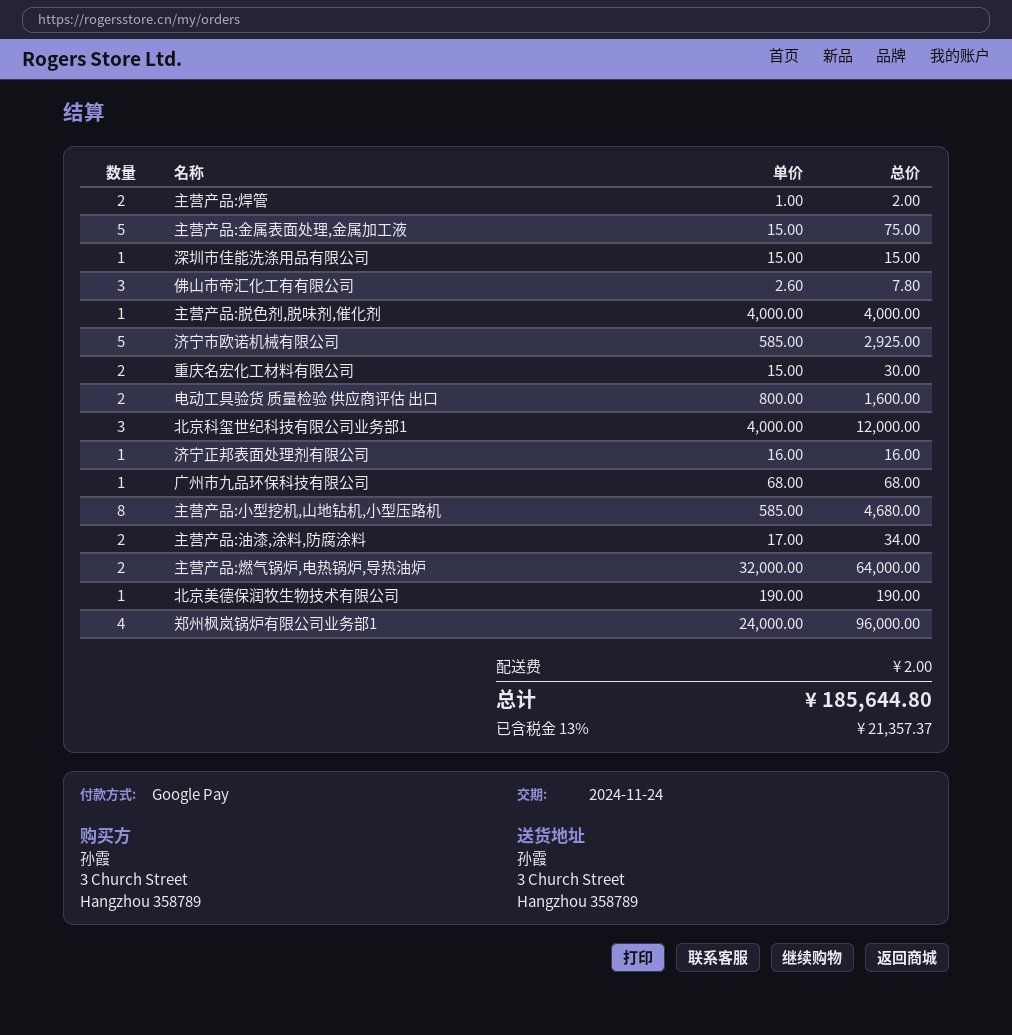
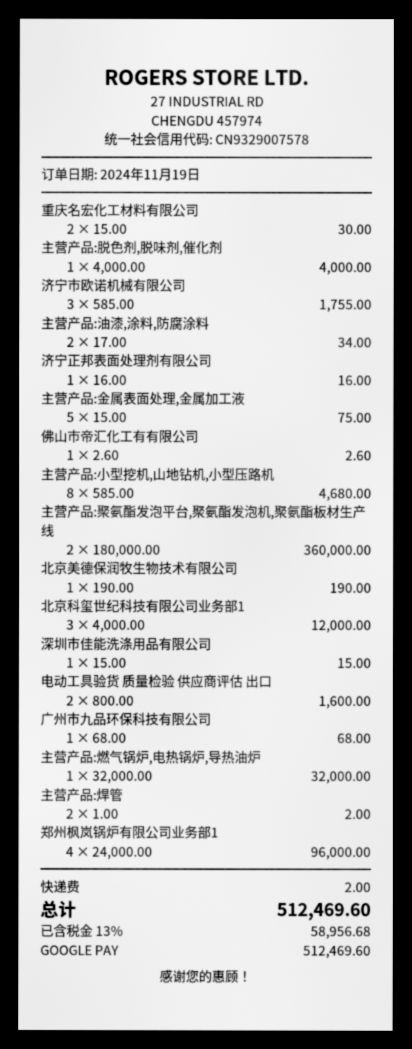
佛山市帝汇化工有有限公司: 3 x 2.60 = 7.80 -> 1 x 2.60 = 2.60
济宁市欧诺机械有限公司: 5 x 585.00 = 2925.00 -> 3 x 585.00 = 1755.00
主营产品:燃气锅炉,电热锅炉,导热油炉: 2 x 32000.00 = 64000.00 -> 1 x 32000.00 = 32000.00
主营产品:聚氨酯发泡平台,聚氨酯发泡机,聚氨酯板材生产线: none -> 2 x 180000.00 = 360000.00
tax: 13% = 21357.37 -> 13% = 58956.68
total: 185644.80 -> 512469.60

